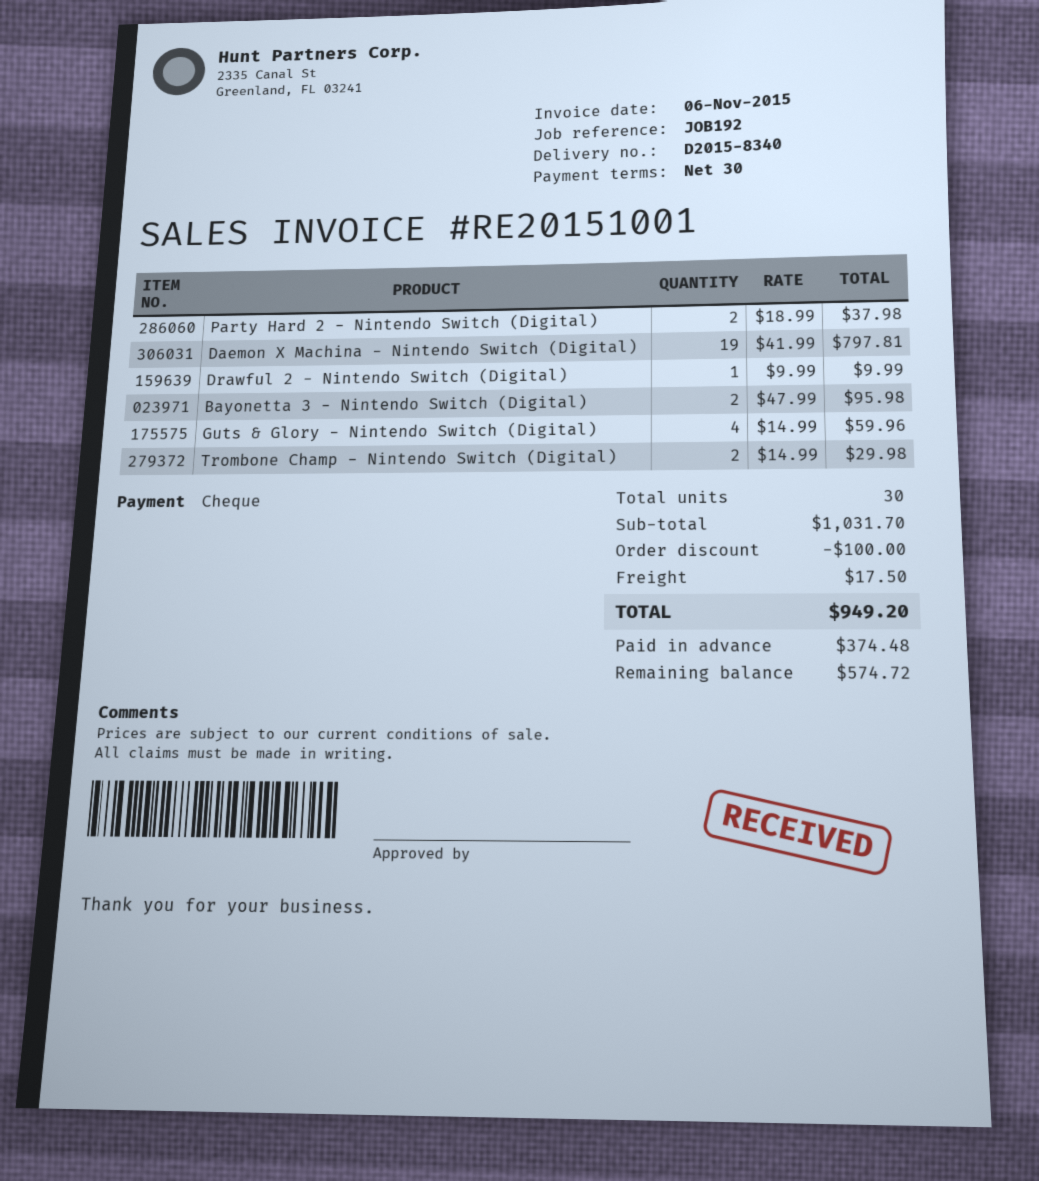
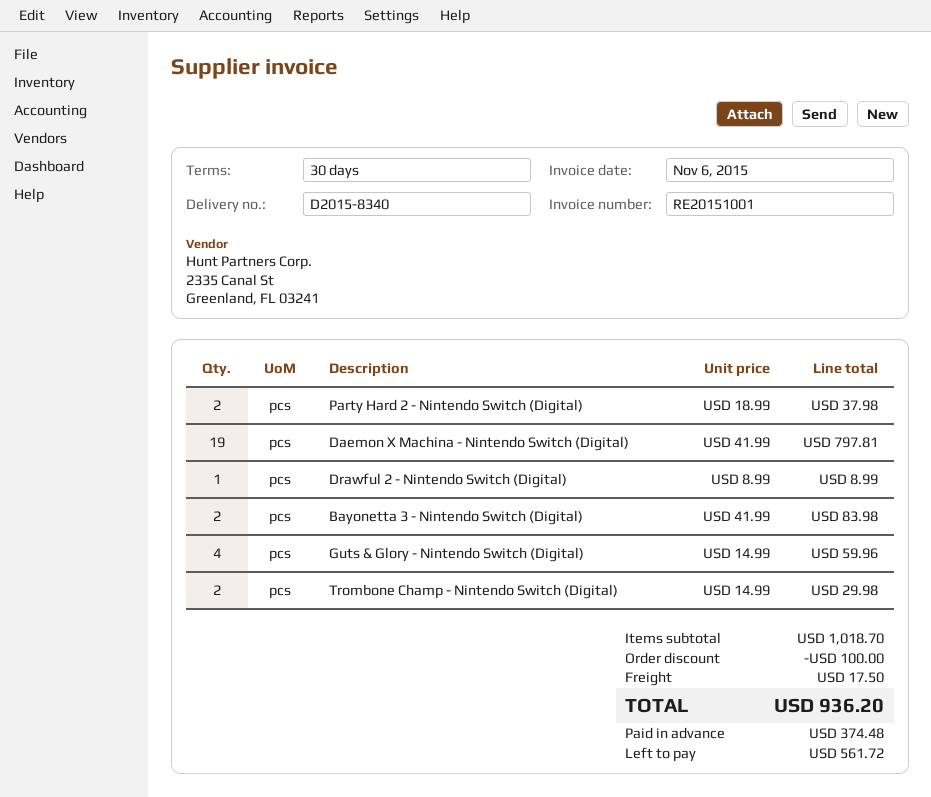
Drawful 2 - Nintendo Switch (Digital): 1 x 9.99 = 9.99 -> 1 x 8.99 = 8.99
Bayonetta 3 - Nintendo Switch (Digital): 2 x 47.99 = 95.98 -> 2 x 41.99 = 83.98
subtotal: 1031.70 -> 1018.70
total: 949.20 -> 936.20
balance: 574.72 -> 561.72

